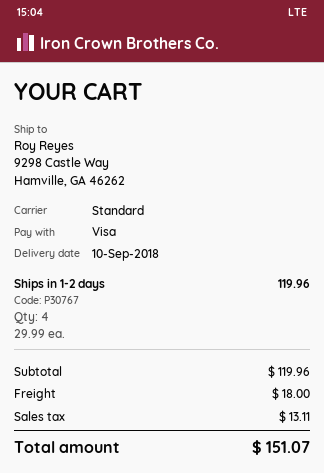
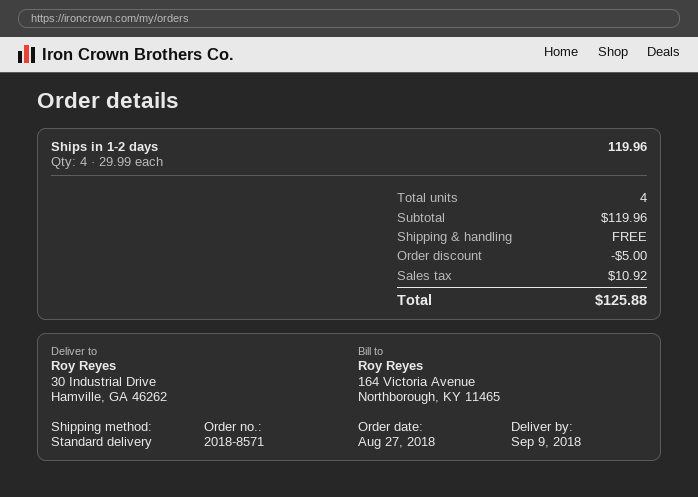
delivery date: 2018-09-10 -> 2018-09-09
ship to: 9298 Castle Way, Hamville, GA 46262 -> 30 Industrial Drive, Hamville, GA 46262
discount: none -> 5.00
shipping: 18.00 -> 0.00
tax: 13.11 -> 10.92
total: 151.07 -> 125.88

